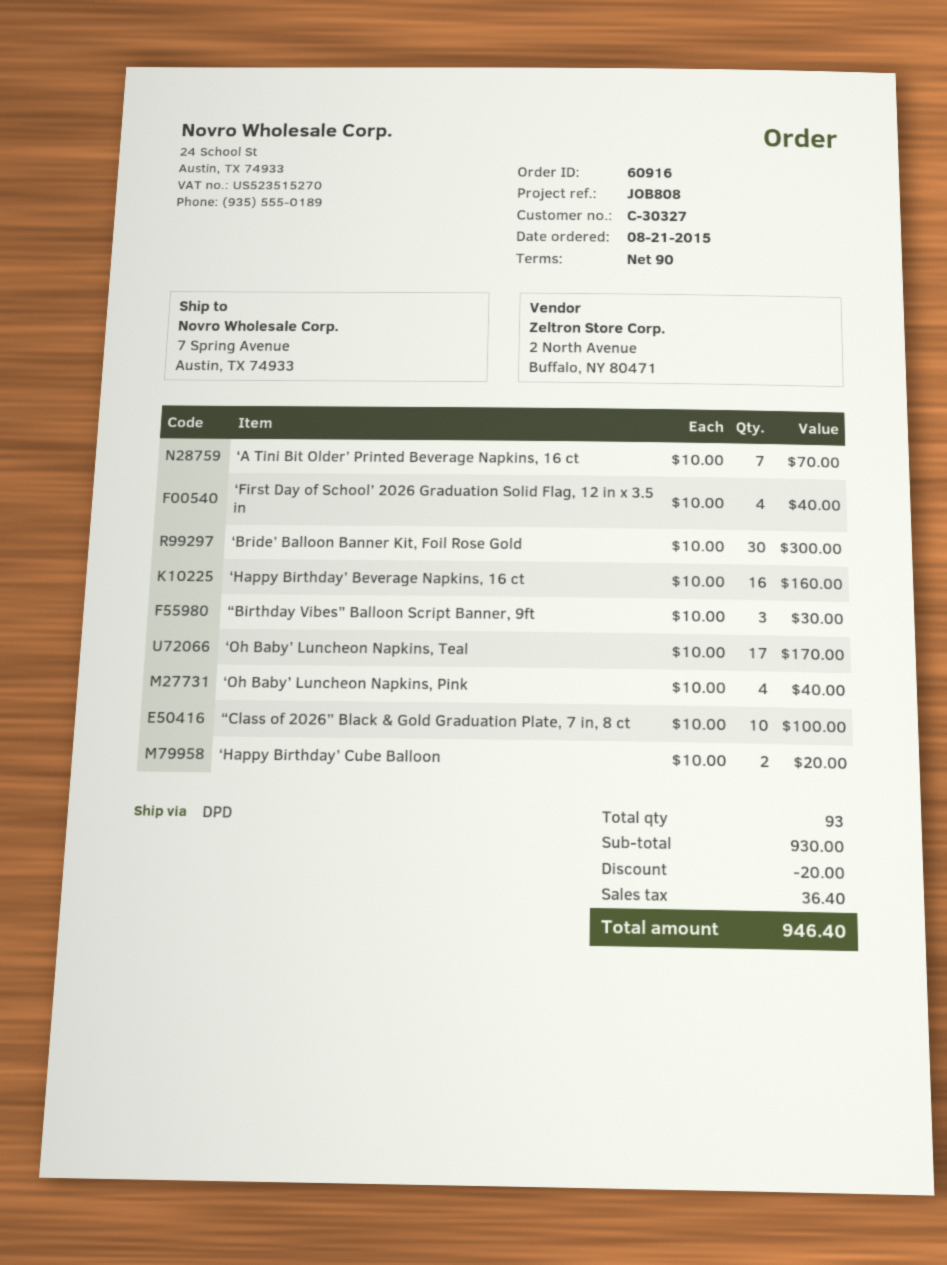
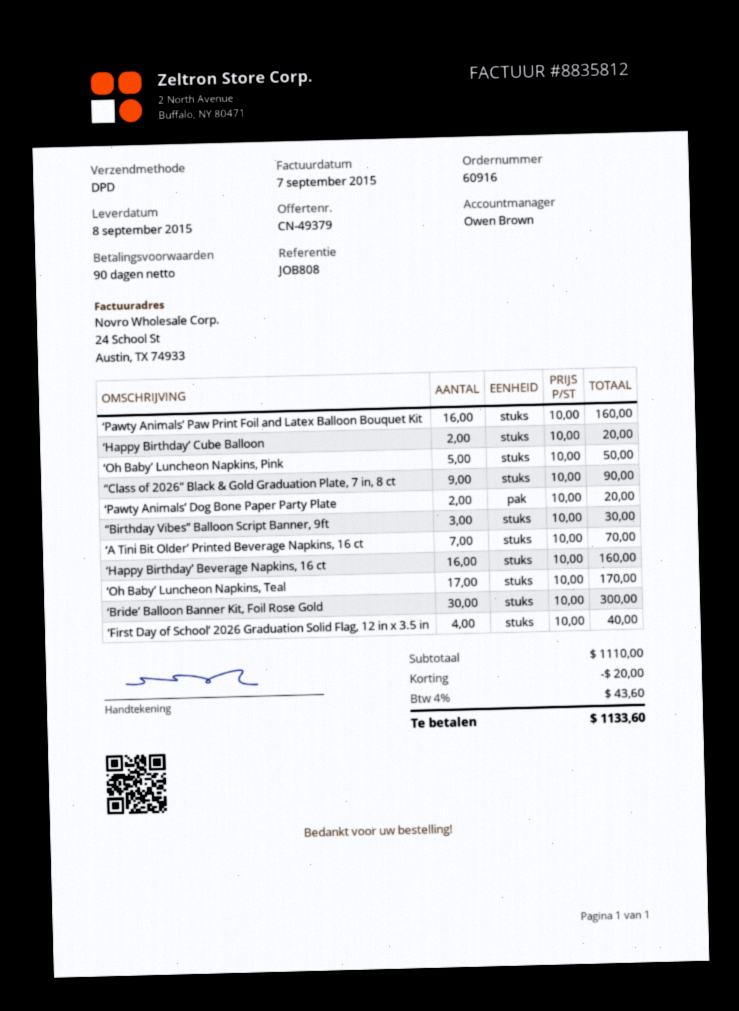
‘Oh Baby’ Luncheon Napkins, Pink: 4 x 10.00 = 40.00 -> 5 x 10.00 = 50.00
“Class of 2026” Black & Gold Graduation Plate, 7 in, 8 ct: 10 x 10.00 = 100.00 -> 9 x 10.00 = 90.00
‘Pawty Animals’ Paw Print Foil and Latex Balloon Bouquet Kit: none -> 16 x 10.00 = 160.00
‘Pawty Animals’ Dog Bone Paper Party Plate: none -> 2 x 10.00 = 20.00
subtotal: 930.00 -> 1110.00
tax: 36.40 -> 43.60
total: 946.40 -> 1133.60

